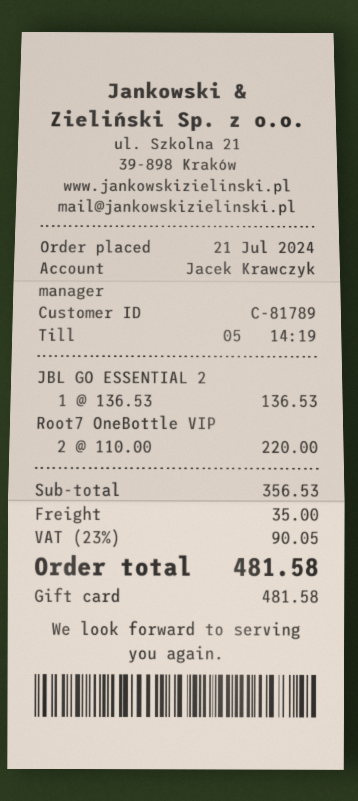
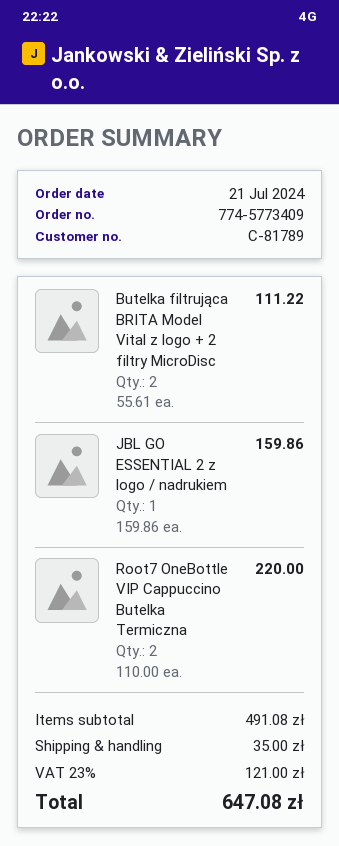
JBL GO ESSENTIAL 2: 1 x 136.53 = 136.53 -> 1 x 159.86 = 159.86
Butelka filtrująca BRITA Model Vital z logo + 2 filtry MicroDisc: none -> 2 x 55.61 = 111.22
subtotal: 356.53 -> 491.08
tax: 23% = 90.05 -> 23% = 121.00
total: 481.58 -> 647.08

